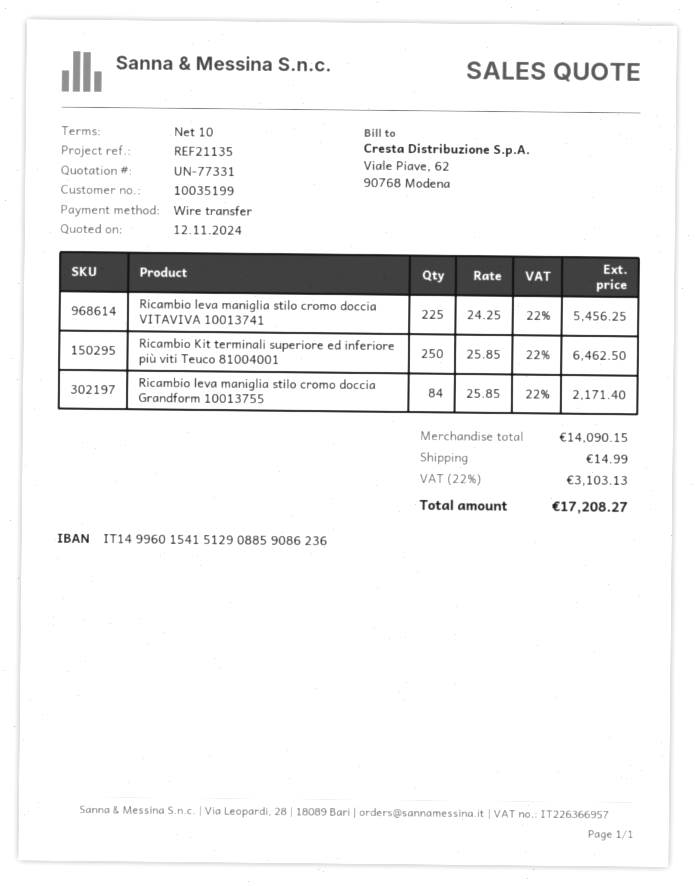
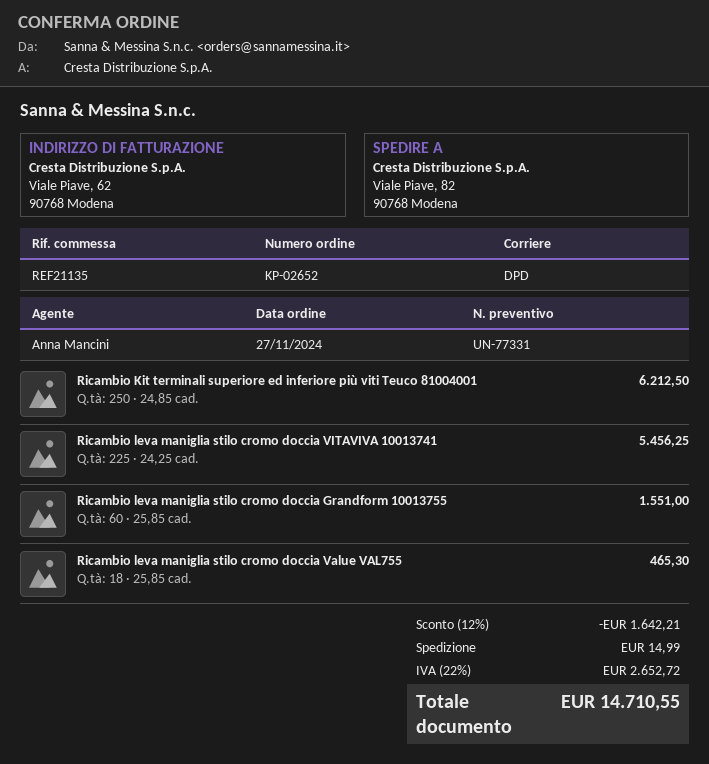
Ricambio Kit terminali superiore ed inferiore più viti Teuco 81004001: 250 x 25.85 = 6462.50 -> 250 x 24.85 = 6212.50
Ricambio leva maniglia stilo cromo doccia Grandform 10013755: 84 x 25.85 = 2171.40 -> 60 x 25.85 = 1551.00
Ricambio leva maniglia stilo cromo doccia Value VAL755: none -> 18 x 25.85 = 465.30
discount: none -> 12% = 1642.21
tax: 22% = 3103.13 -> 22% = 2652.72
total: 17208.27 -> 14710.55

